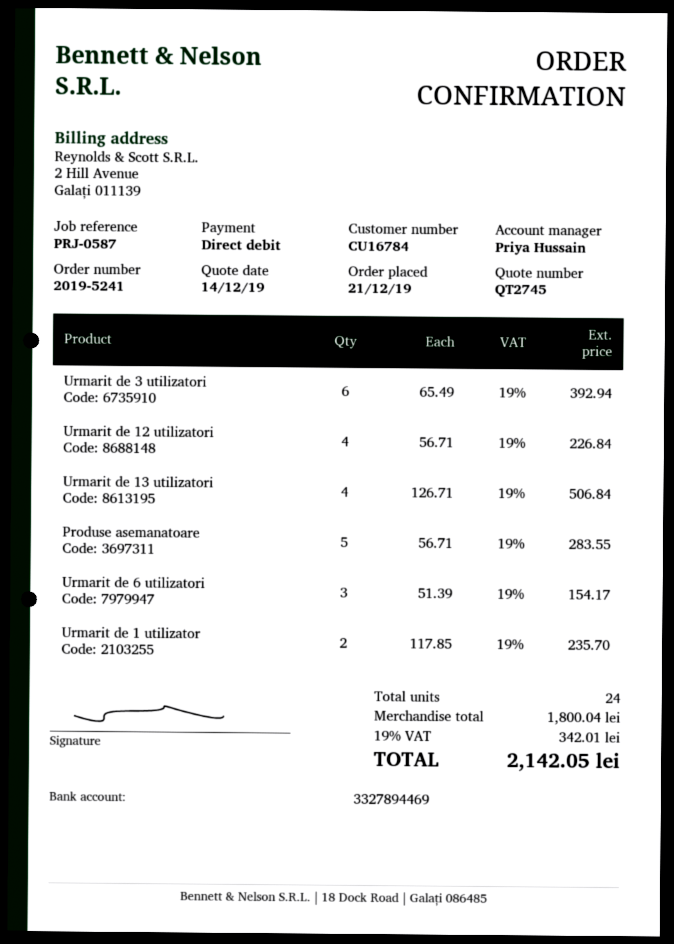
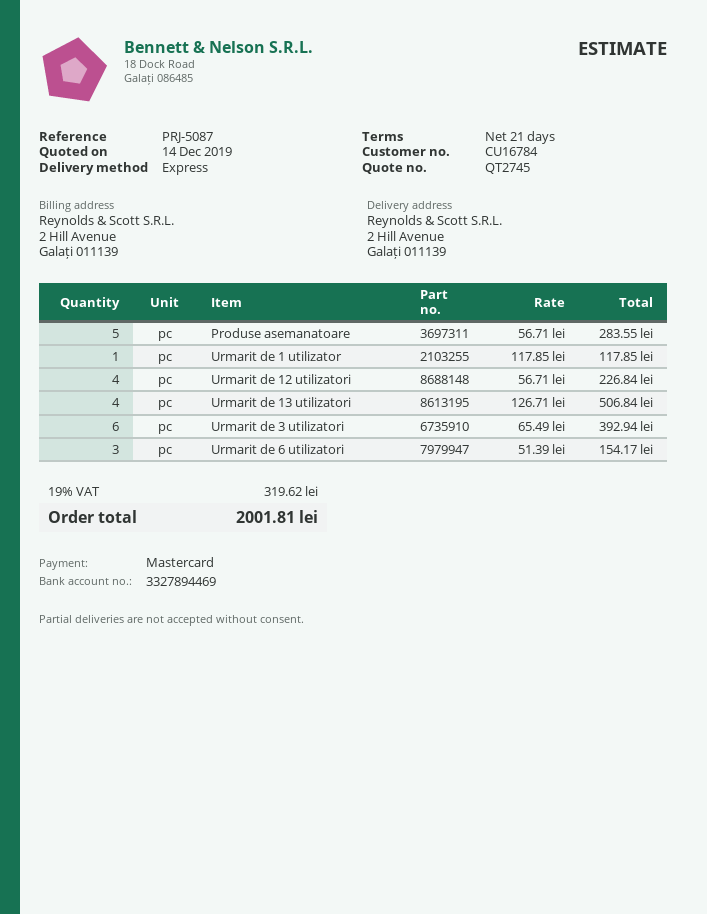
reference: PRJ-0587 -> PRJ-5087
payment method: direct debit -> Mastercard
Urmarit de 1 utilizator: 2 x 117.85 = 235.70 -> 1 x 117.85 = 117.85
tax: 19% = 342.01 -> 19% = 319.62
total: 2142.05 -> 2001.81

